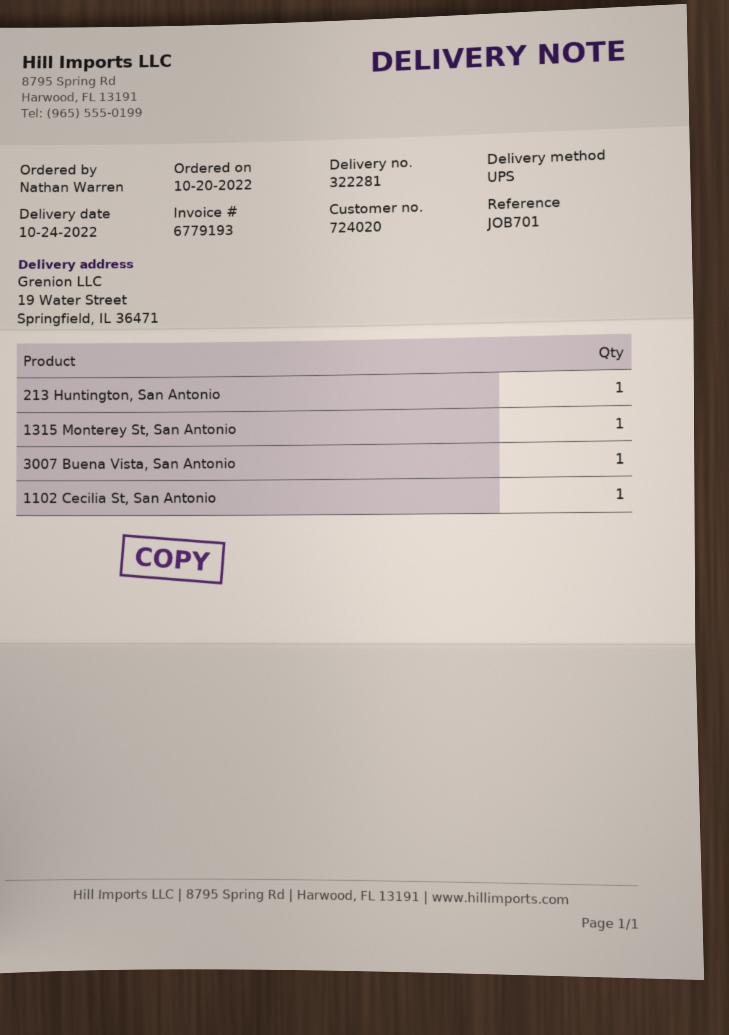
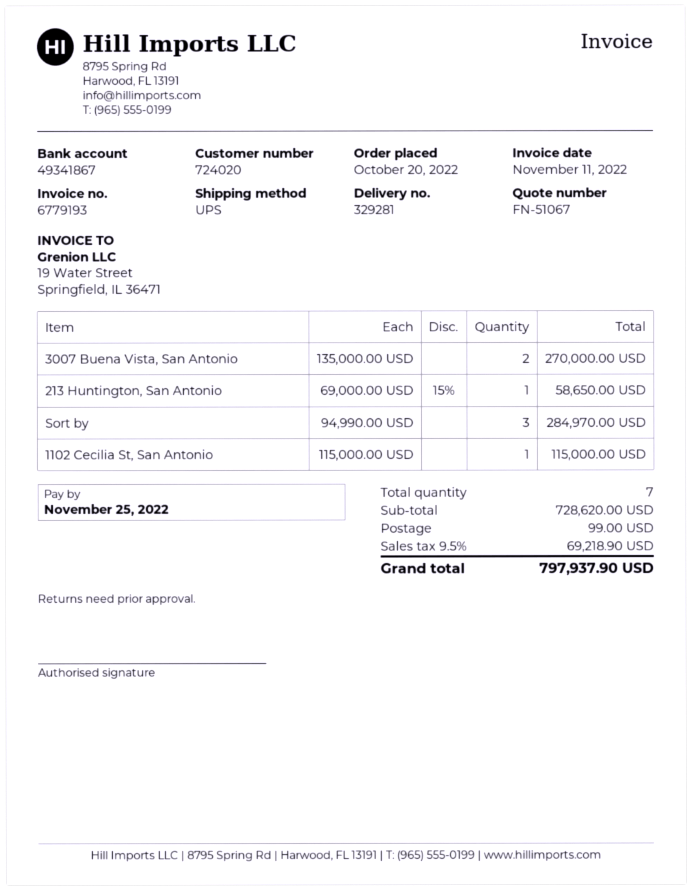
delivery note number: 322281 -> 329281
1315 Monterey St, San Antonio: 1 -> none
3007 Buena Vista, San Antonio: 1 -> 2
Sort by: none -> 3

